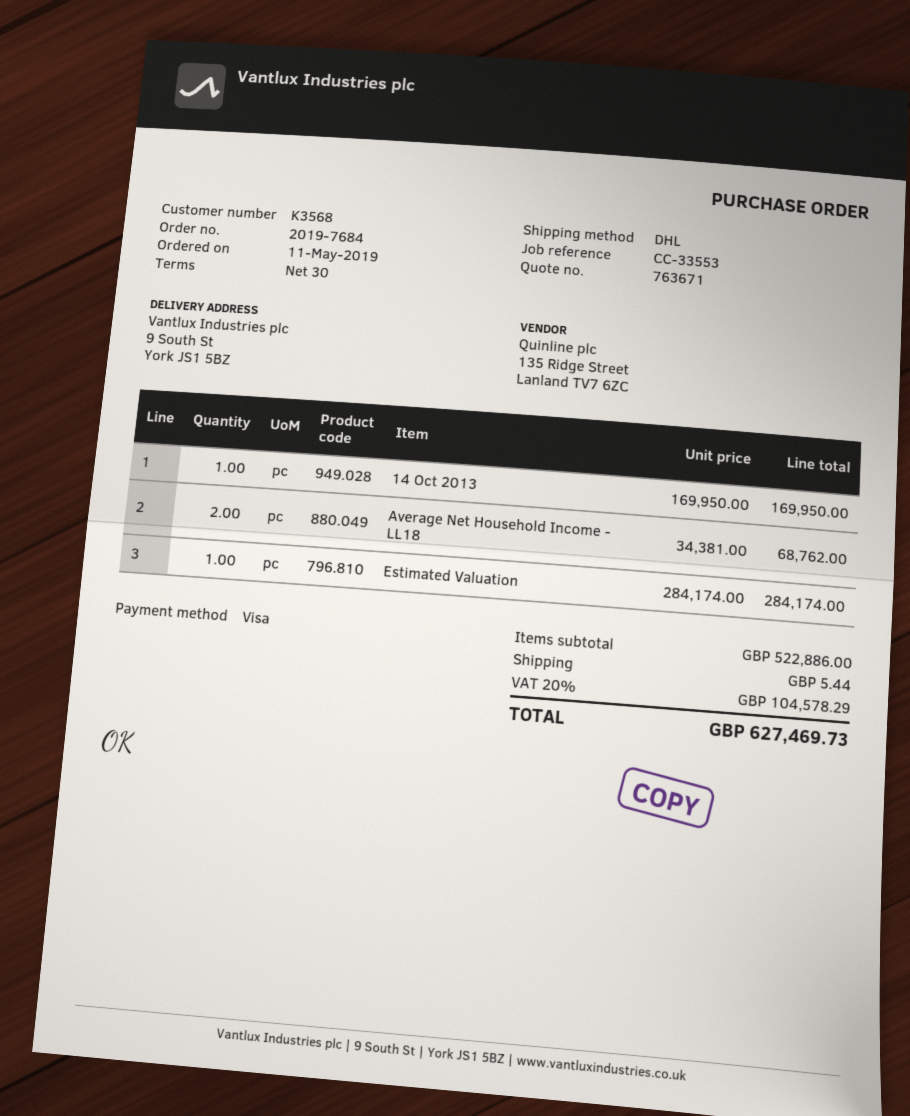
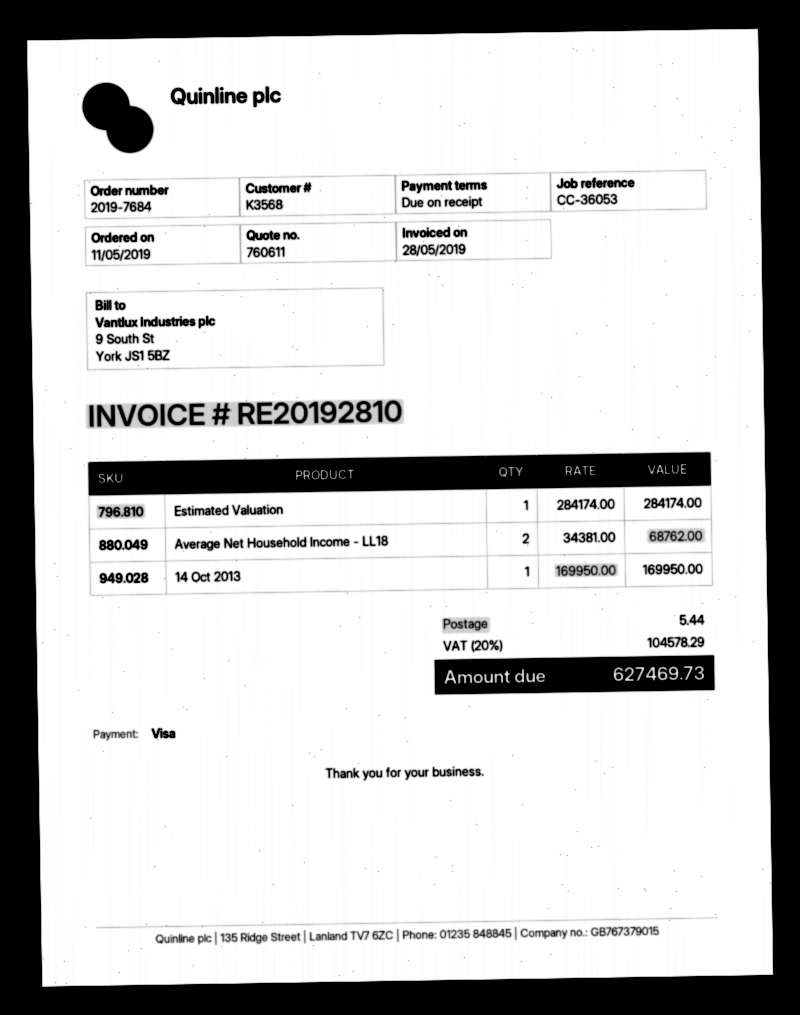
quote number: 763671 -> 760611
payment terms: 30 days -> on receipt
reference: CC-33553 -> CC-36053

